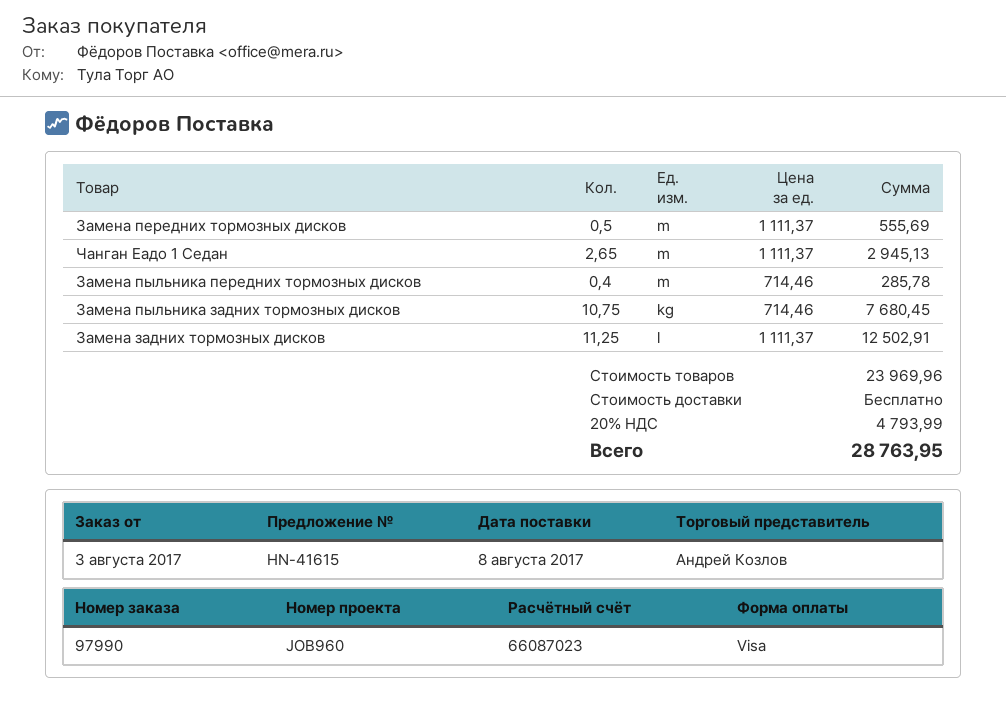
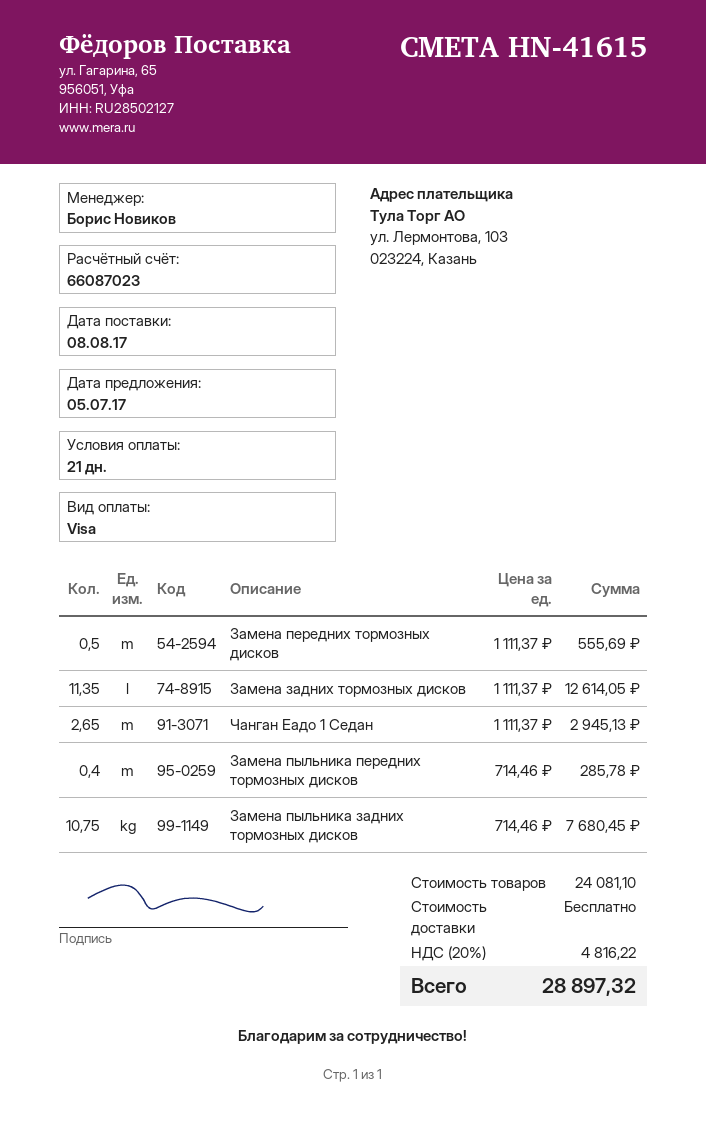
sales rep: Андрей Козлов -> Борис Новиков
Замена задних тормозных дисков: 11.25 x 1111.37 = 12502.91 -> 11.35 x 1111.37 = 12614.05
subtotal: 23969.96 -> 24081.10
tax: 20% = 4793.99 -> 20% = 4816.22
total: 28763.95 -> 28897.32

